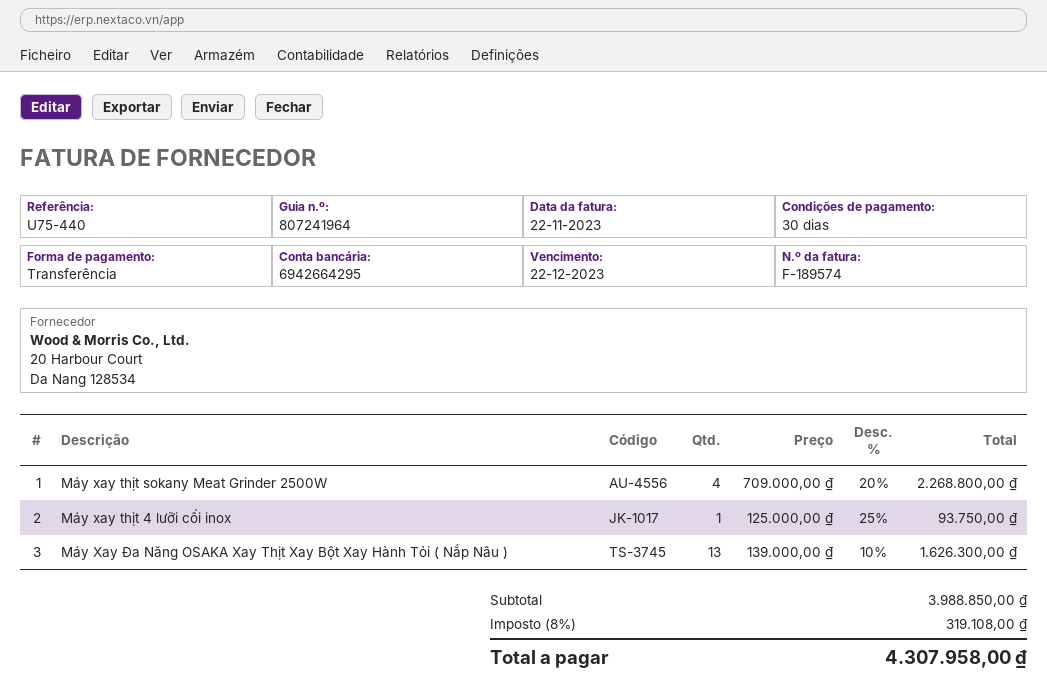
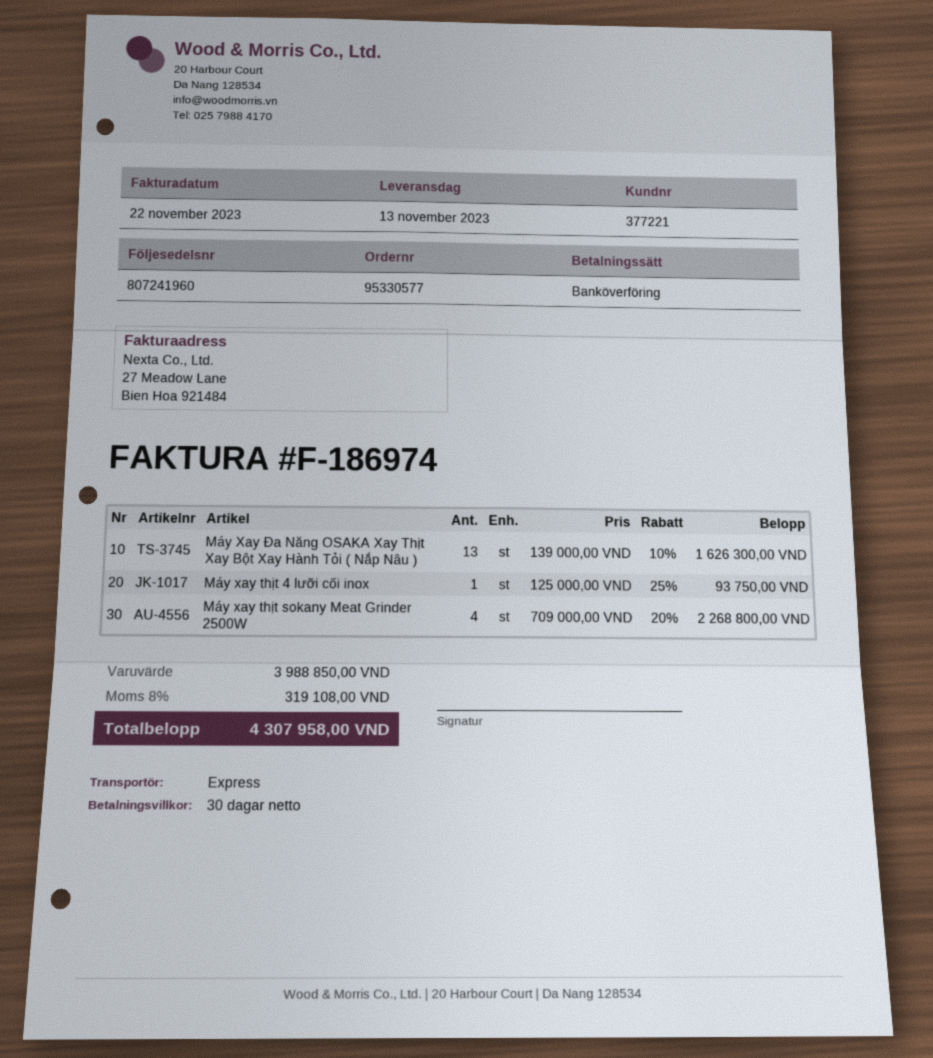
delivery note number: 807241964 -> 807241960
invoice number: F-189574 -> F-186974

